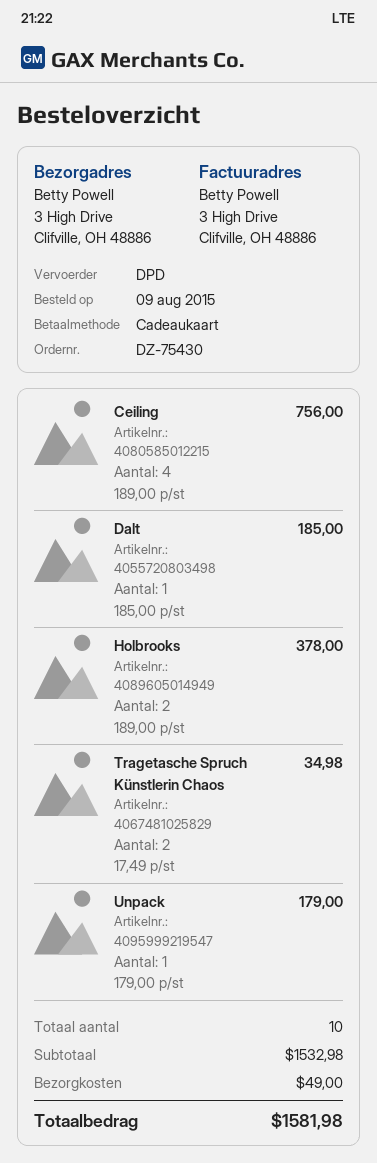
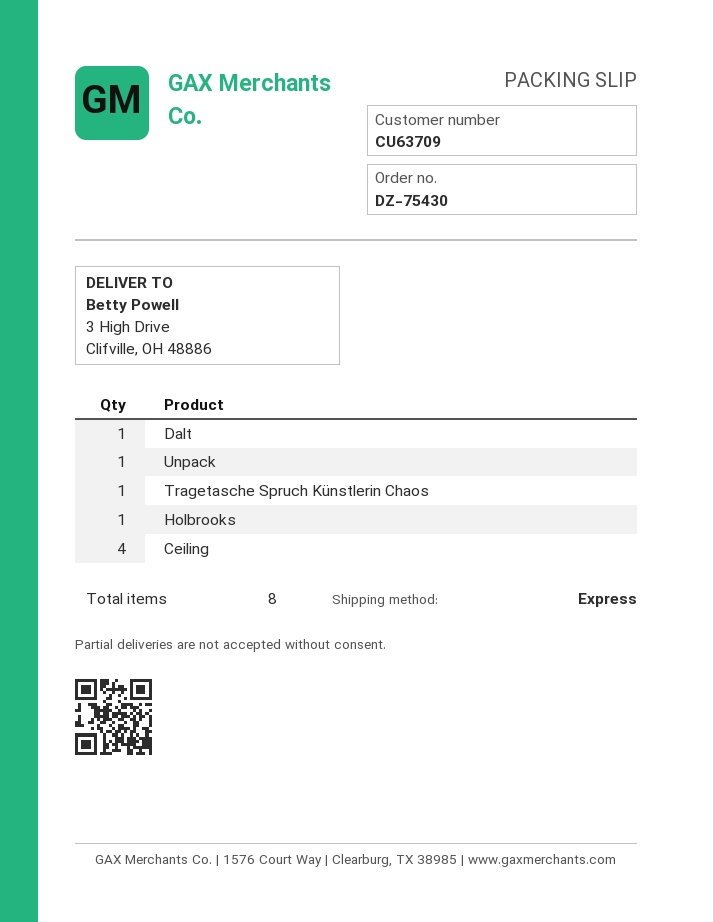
shipping method: DPD -> express
Holbrooks: 2 -> 1
Tragetasche Spruch Künstlerin Chaos: 2 -> 1
total quantity: 10 -> 8

